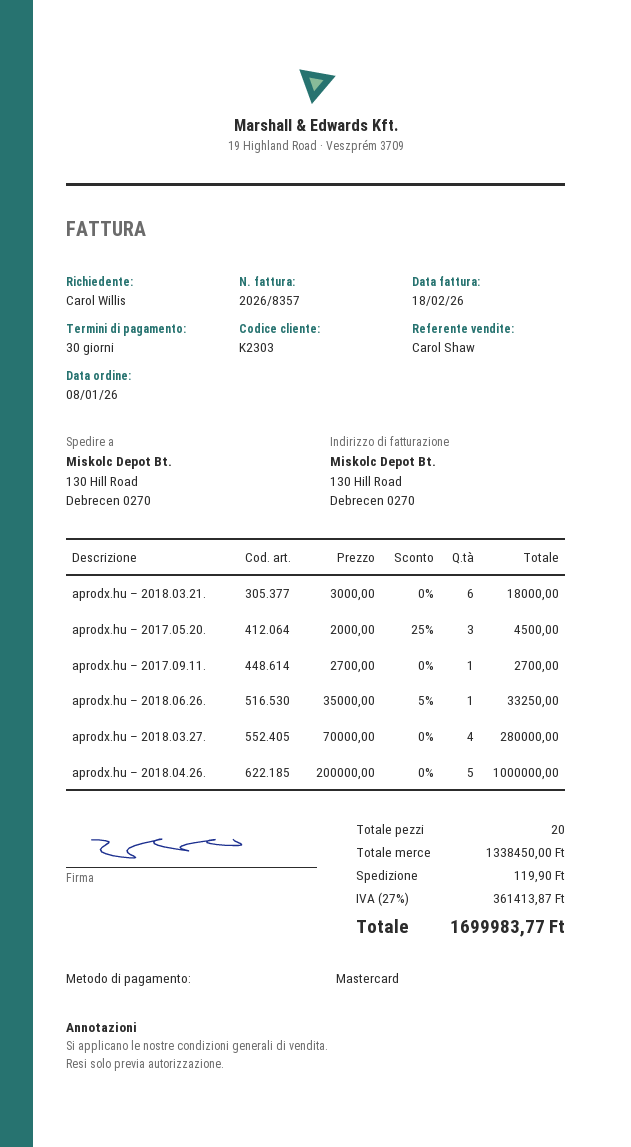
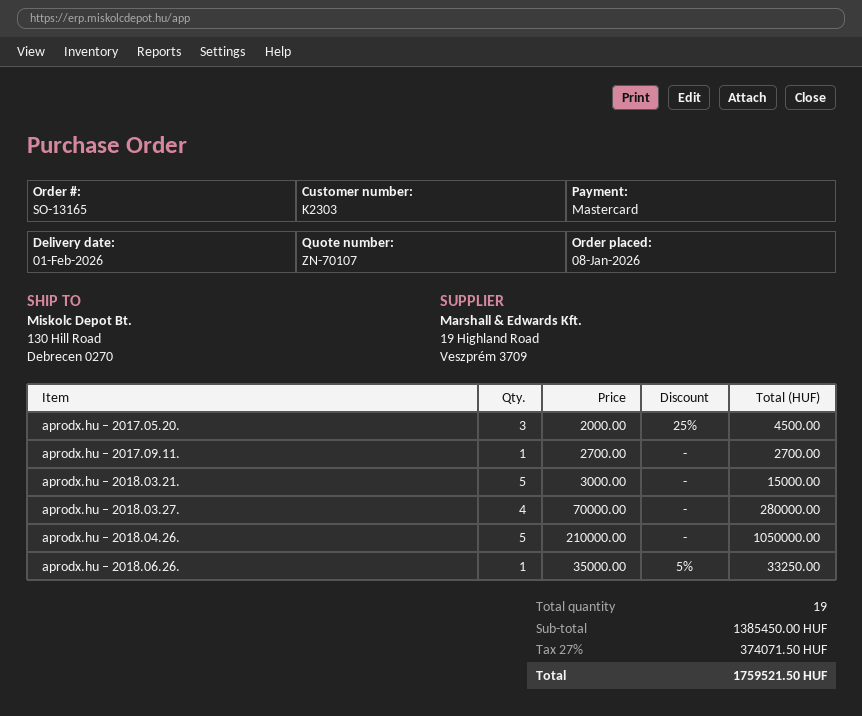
aprodx.hu – 2018.03.21.: 6 x 3000.00 = 18000.00 -> 5 x 3000.00 = 15000.00
aprodx.hu – 2018.04.26.: 5 x 200000.00 = 1000000.00 -> 5 x 210000.00 = 1050000.00
total quantity: 20 -> 19
subtotal: 1338450.00 -> 1385450.00
shipping: 119.90 -> none
tax: 27% = 361413.87 -> 27% = 374071.50
total: 1699983.77 -> 1759521.50

